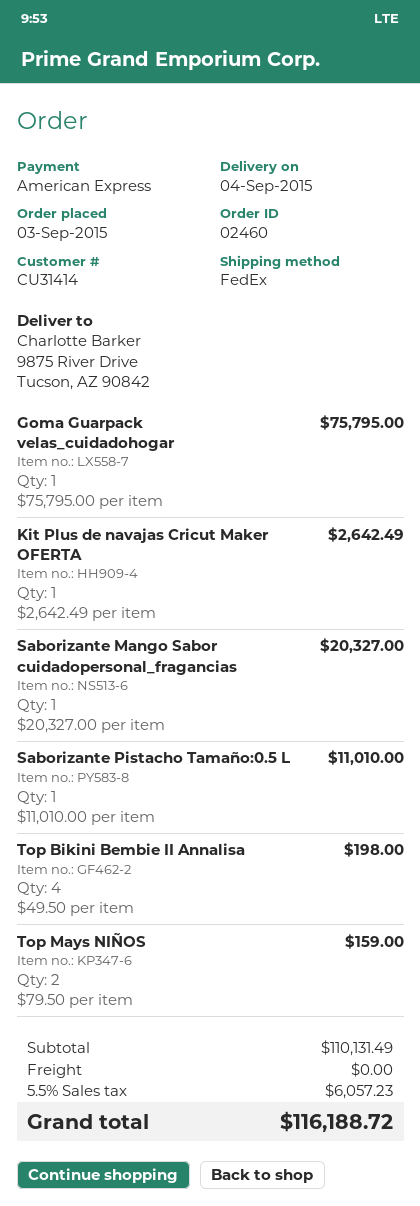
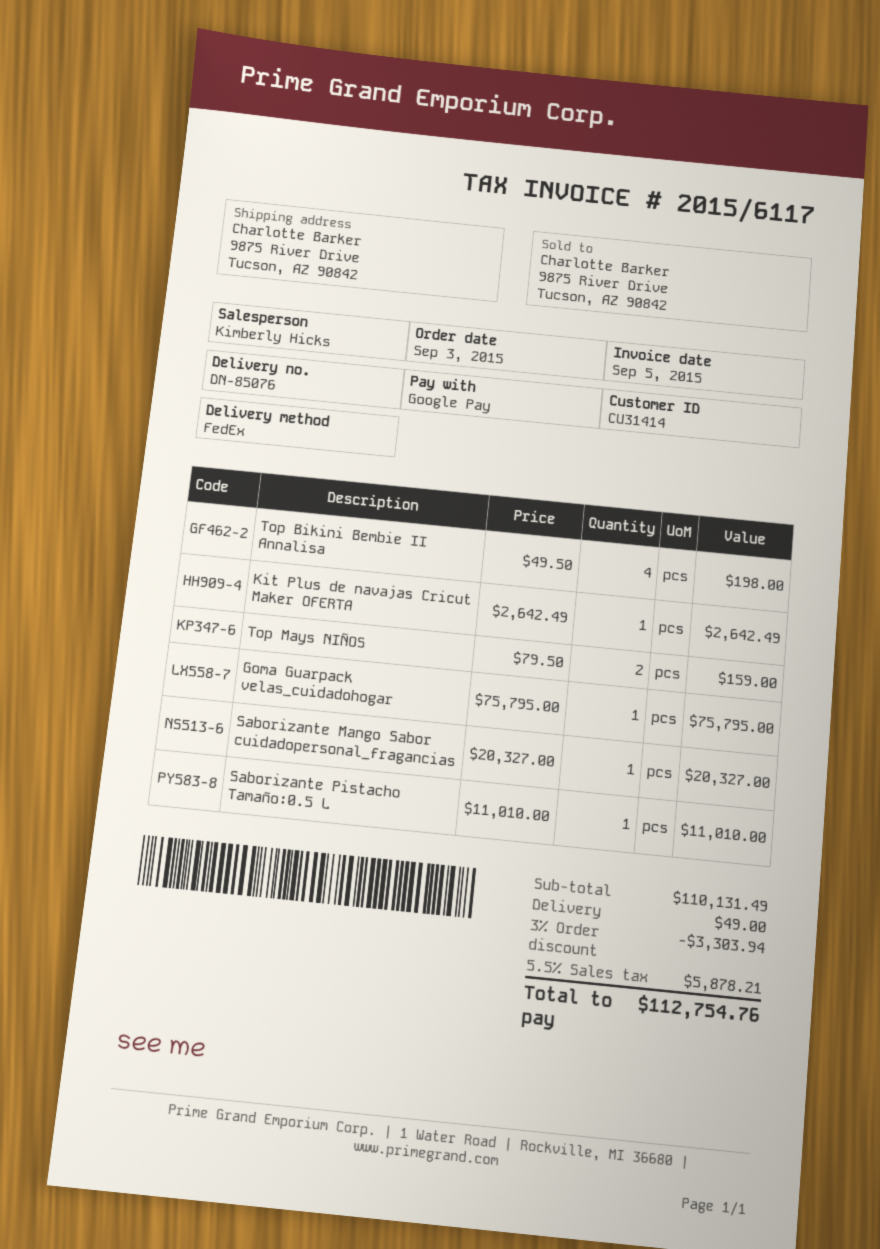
payment method: American Express -> Google Pay
discount: none -> 3% = 3303.94
shipping: 0.00 -> 49.00
tax: 5.5% = 6057.23 -> 5.5% = 5878.21
total: 116188.72 -> 112754.76

